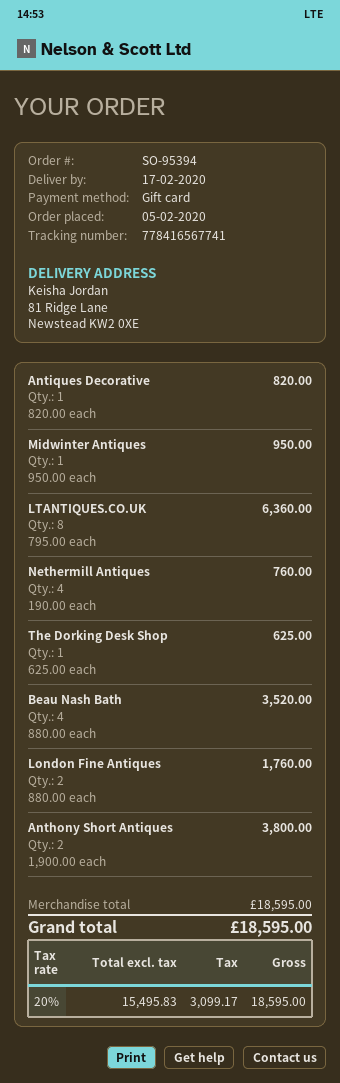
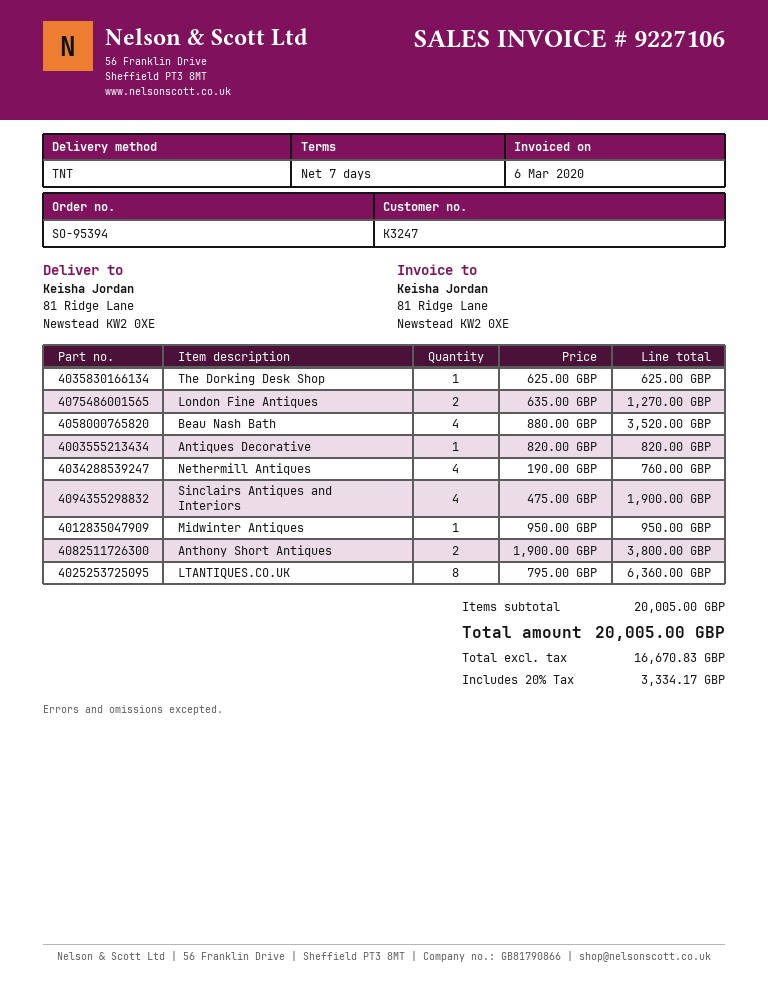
London Fine Antiques: 2 x 880.00 = 1760.00 -> 2 x 635.00 = 1270.00
Sinclairs Antiques and Interiors: none -> 4 x 475.00 = 1900.00
subtotal: 18595.00 -> 20005.00
net: 15495.83 -> 16670.83
tax: 20% = 3099.17 -> 20% = 3334.17
total: 18595.00 -> 20005.00

